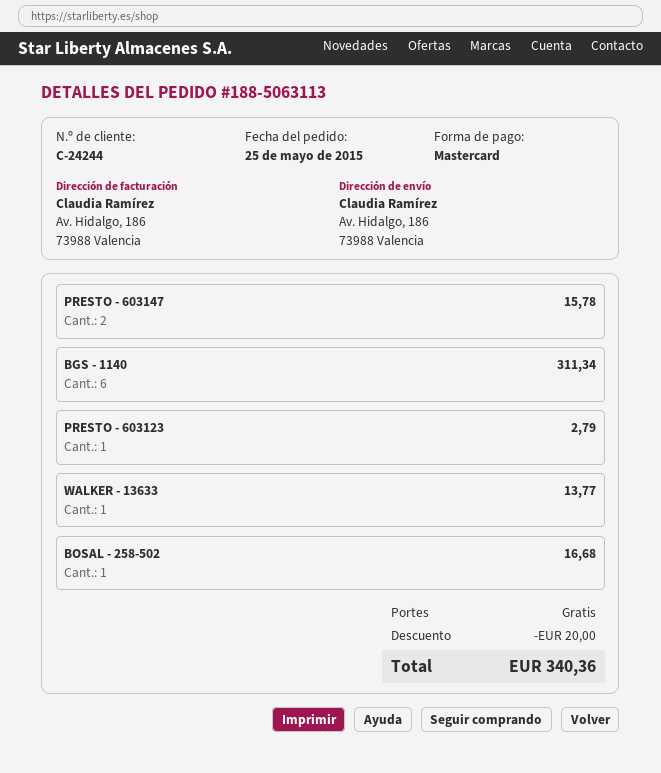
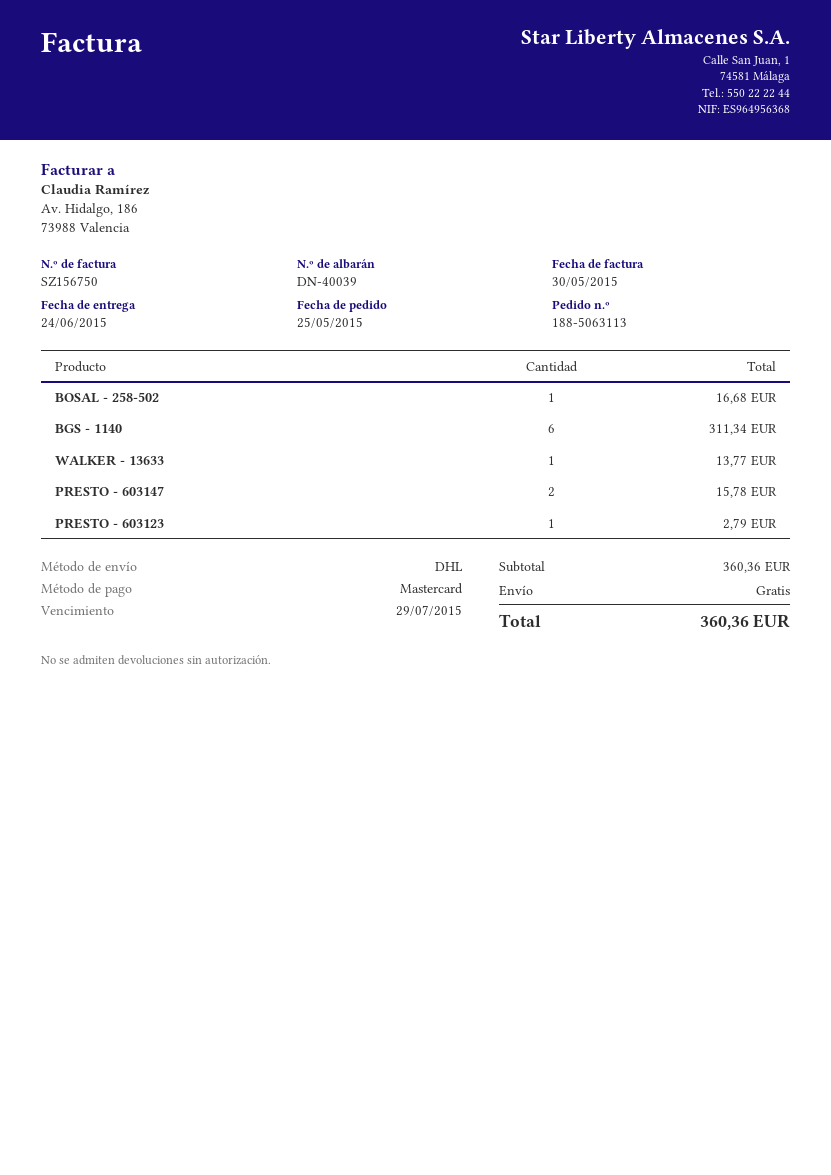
discount: 20.00 -> none
total: 340.36 -> 360.36

